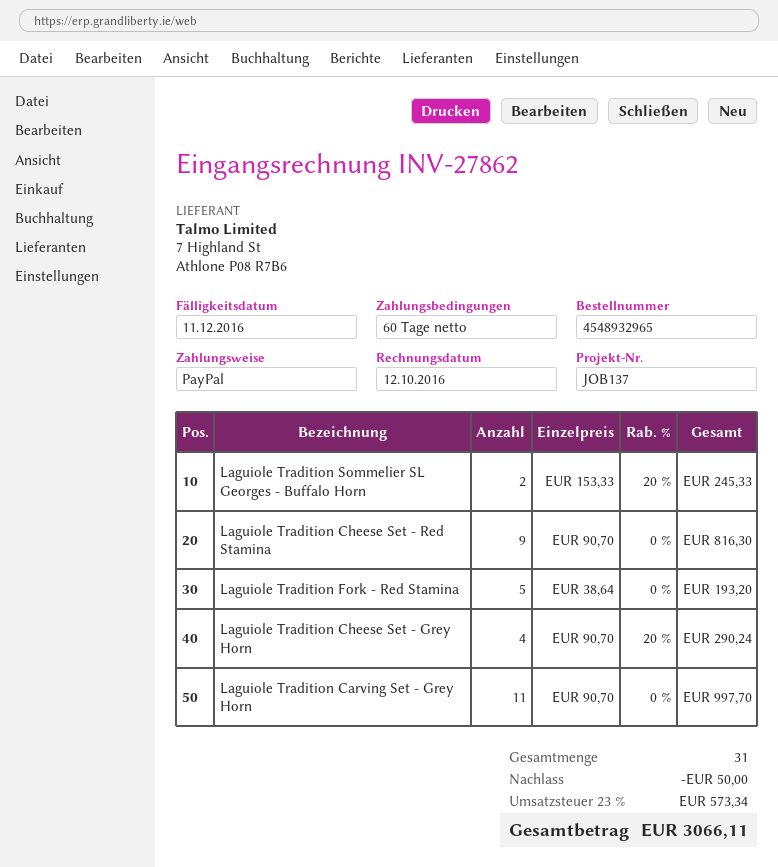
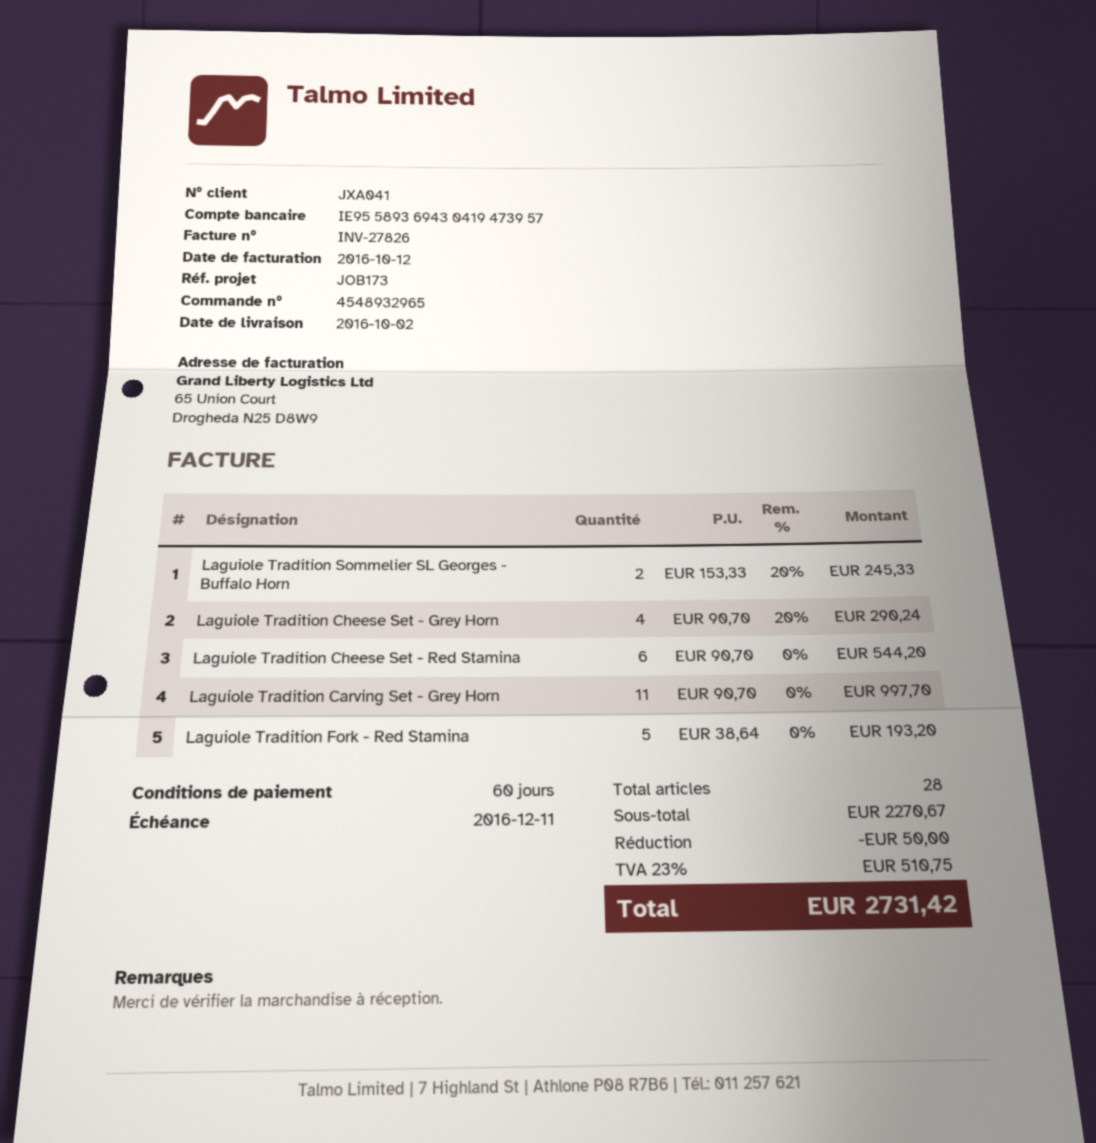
invoice number: INV-27862 -> INV-27826
reference: JOB137 -> JOB173
Laguiole Tradition Cheese Set - Red Stamina: 9 x 90.70 = 816.30 -> 6 x 90.70 = 544.20
total quantity: 31 -> 28
tax: 23% = 573.34 -> 23% = 510.75
total: 3066.11 -> 2731.42

